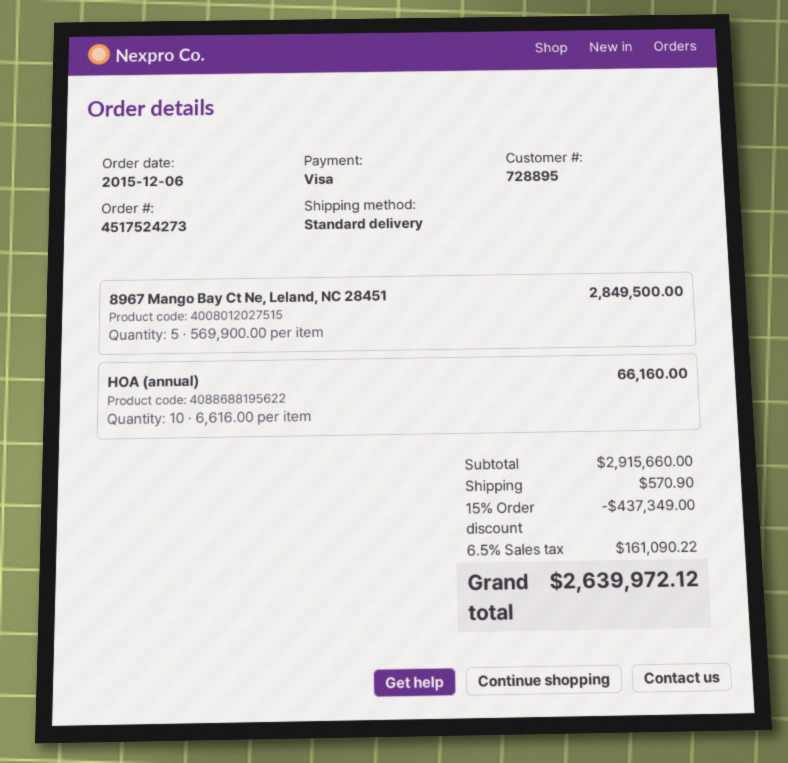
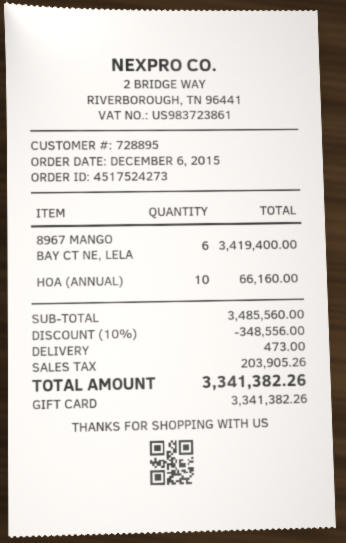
payment method: Visa -> gift card
8967 Mango Bay Ct Ne, Leland, NC 28451: 5 for 2849500.00 -> 6 for 3419400.00
subtotal: 2915660.00 -> 3485560.00
discount: 15% = 437349.00 -> 10% = 348556.00
shipping: 570.90 -> 473.00
tax: 161090.22 -> 203905.26
total: 2639972.12 -> 3341382.26

